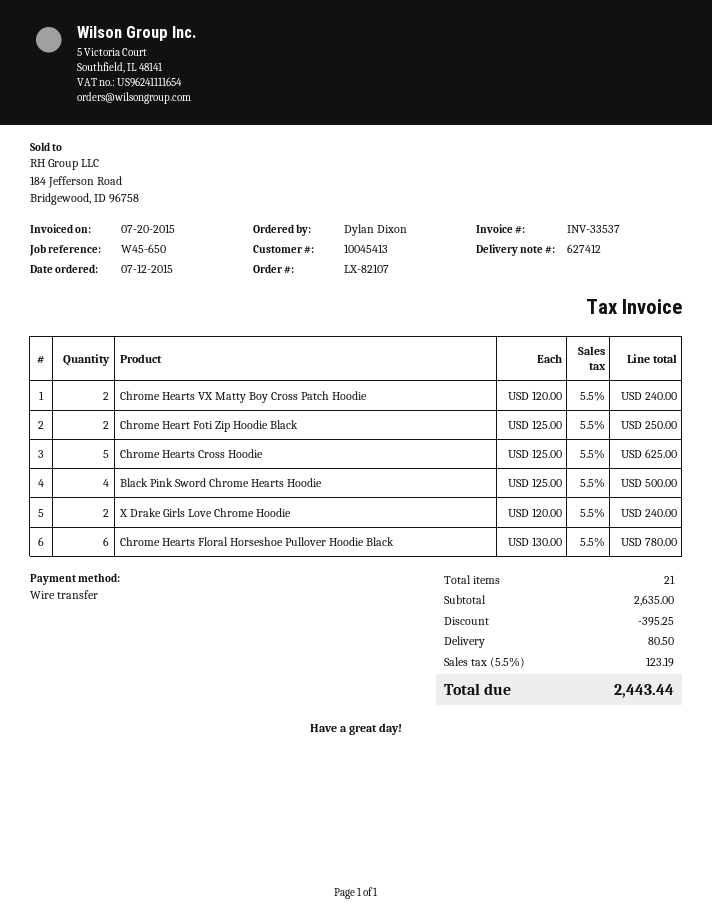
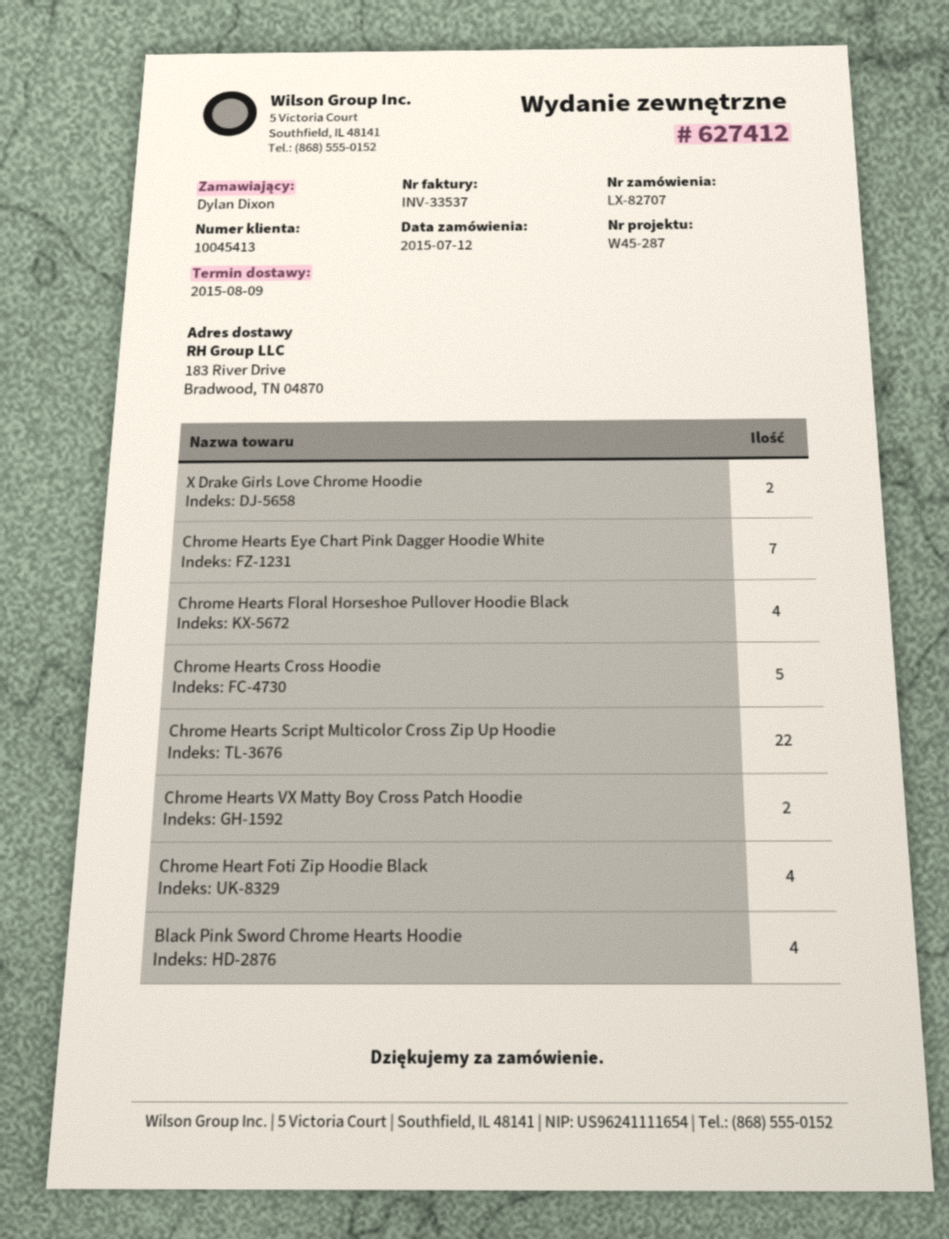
order number: LX-82107 -> LX-82707
reference: W45-650 -> W45-287
Chrome Heart Foti Zip Hoodie Black: 2 -> 4
Chrome Hearts Floral Horseshoe Pullover Hoodie Black: 6 -> 4
Chrome Hearts Eye Chart Pink Dagger Hoodie White: none -> 7
Chrome Hearts Script Multicolor Cross Zip Up Hoodie: none -> 22

